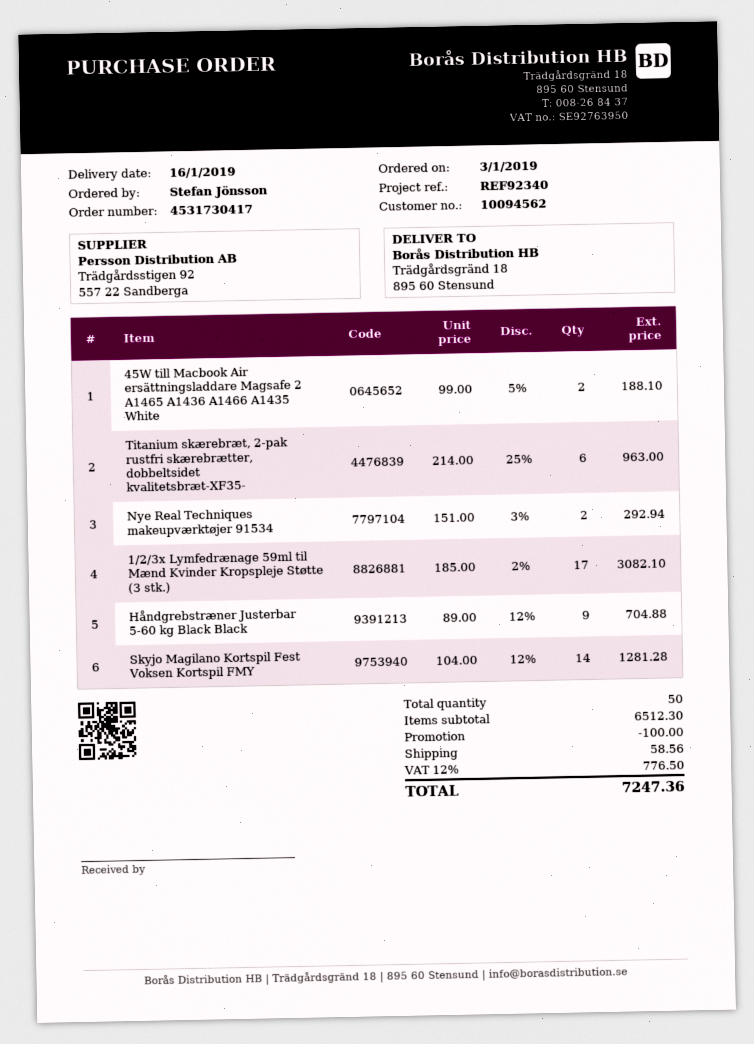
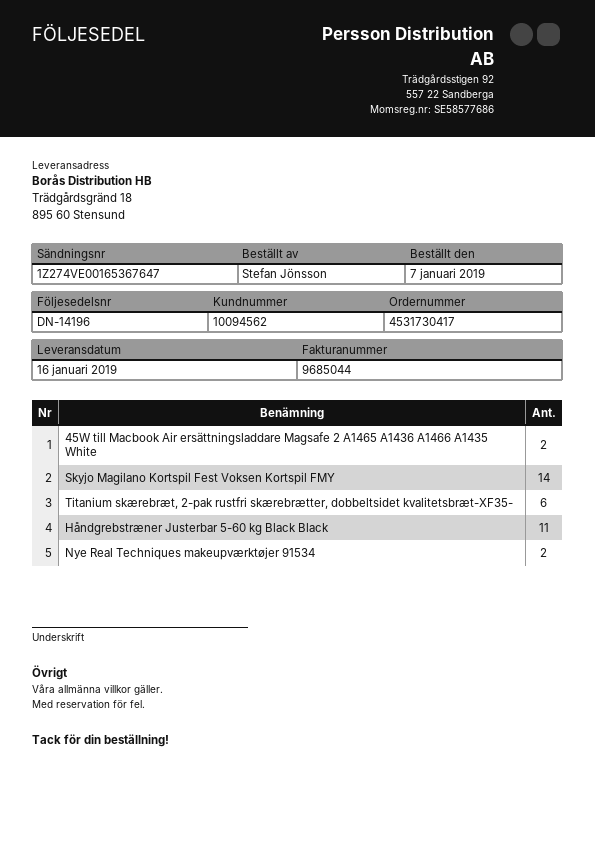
order date: 2019-01-03 -> 2019-01-07
1/2/3x Lymfedrænage 59ml til Mænd Kvinder Kropspleje Støtte (3 stk.): 17 -> none
Håndgrebstræner Justerbar 5-60 kg Black Black: 9 -> 11

